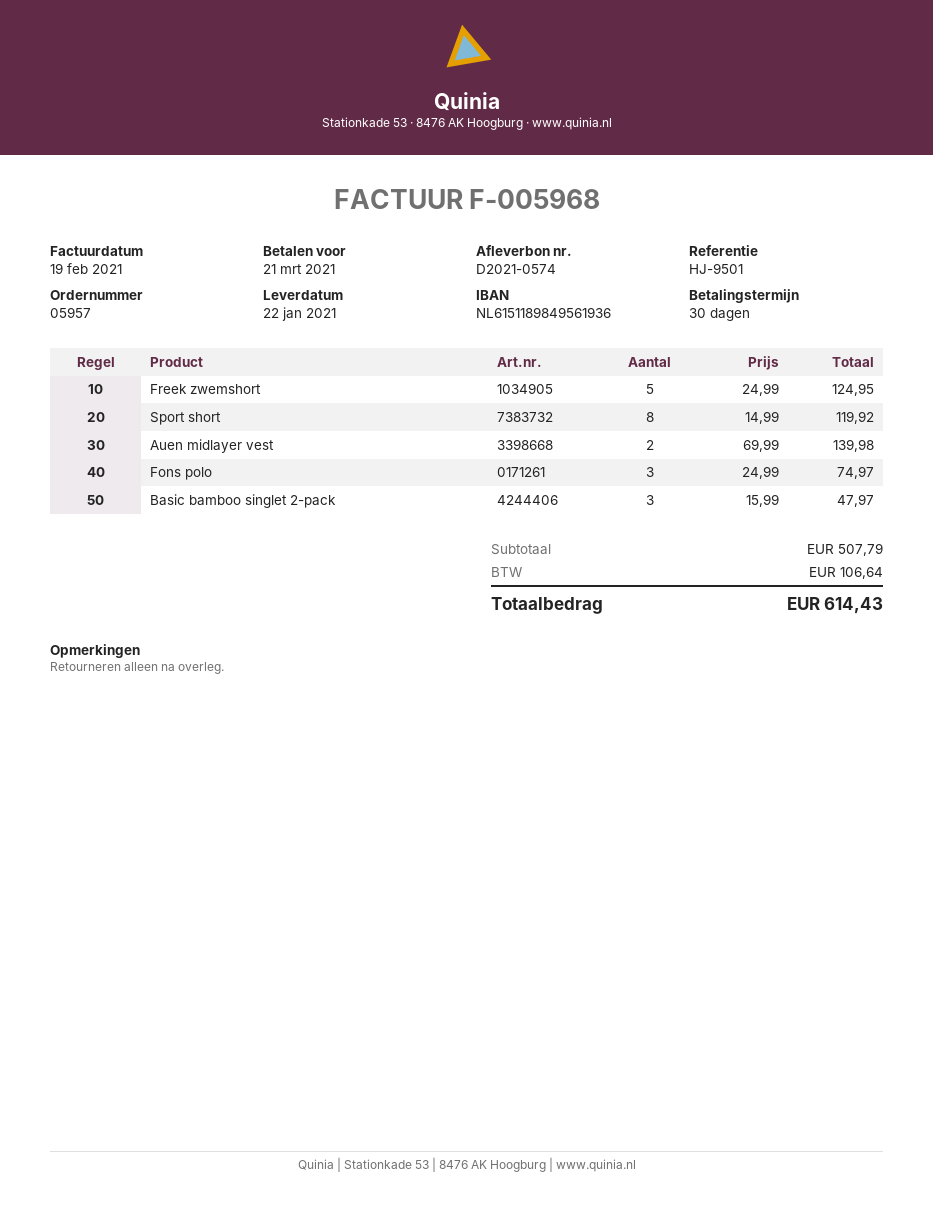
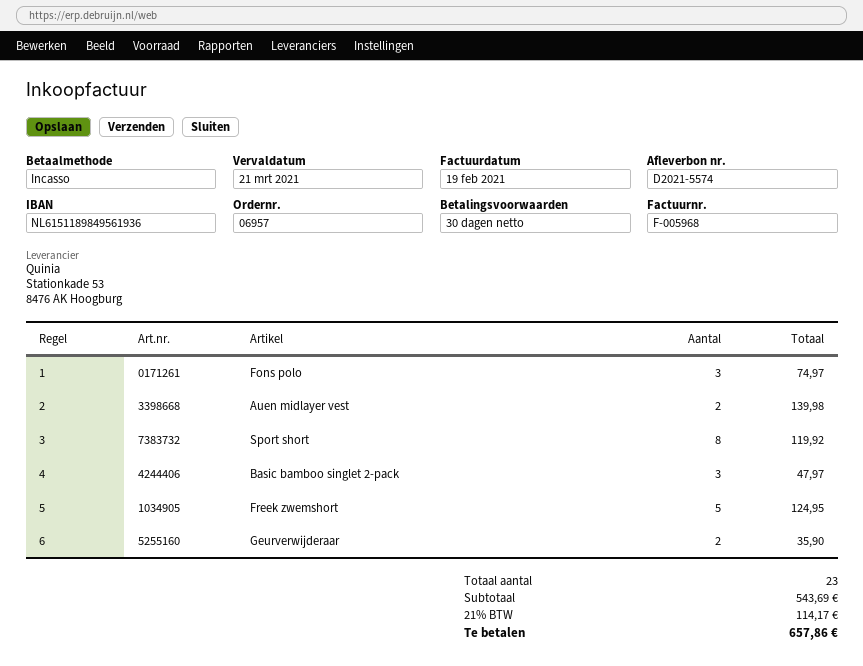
order number: 05957 -> 06957
delivery note number: D2021-0574 -> D2021-5574
Geurverwijderaar: none -> 2 for 35.90
subtotal: 507.79 -> 543.69
tax: 106.64 -> 114.17
total: 614.43 -> 657.86

